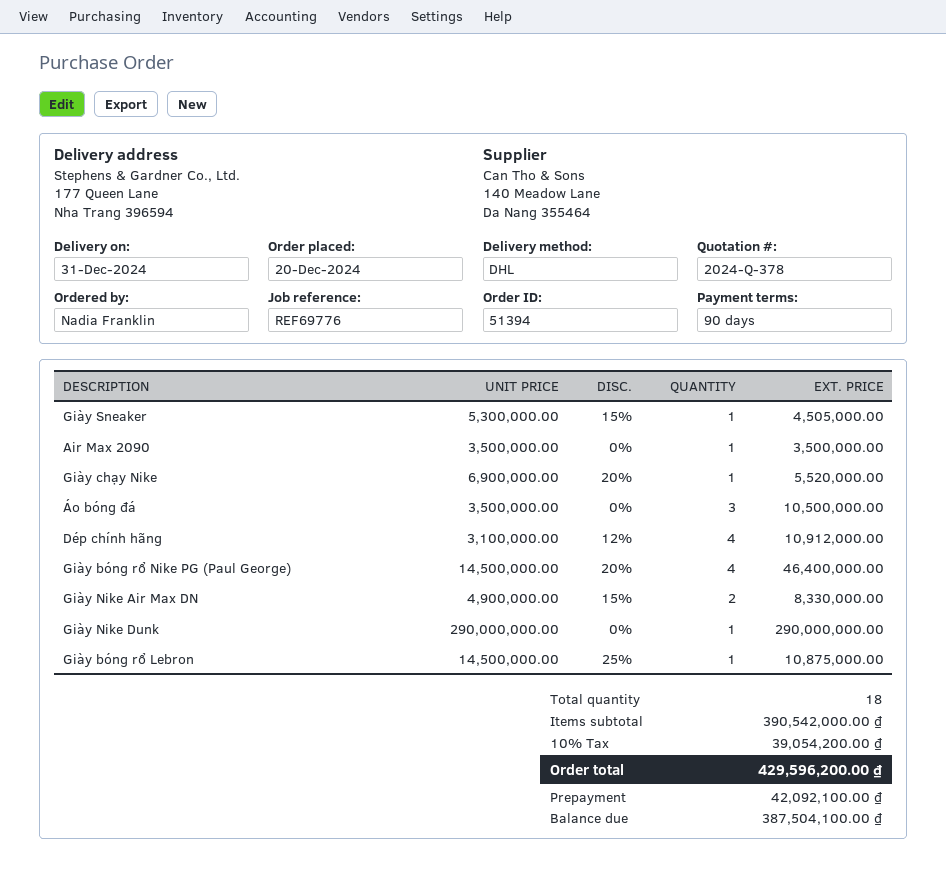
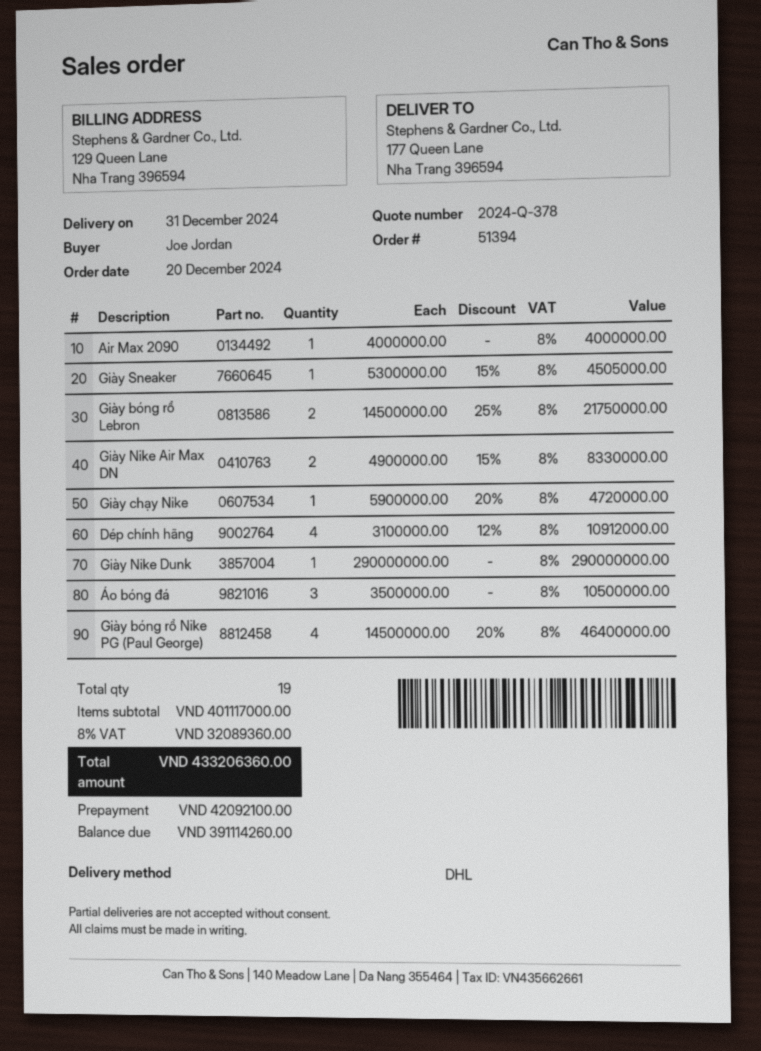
ordered by: Nadia Franklin -> Joe Jordan
Air Max 2090: 1 x 3500000.00 = 3500000.00 -> 1 x 4000000.00 = 4000000.00
Giày chạy Nike: 1 x 6900000.00 - 20% = 5520000.00 -> 1 x 5900000.00 - 20% = 4720000.00
Giày bóng rổ Lebron: 1 x 14500000.00 - 25% = 10875000.00 -> 2 x 14500000.00 - 25% = 21750000.00
total quantity: 18 -> 19
subtotal: 390542000.00 -> 401117000.00
tax: 10% = 39054200.00 -> 8% = 32089360.00
total: 429596200.00 -> 433206360.00
balance: 387504100.00 -> 391114260.00

